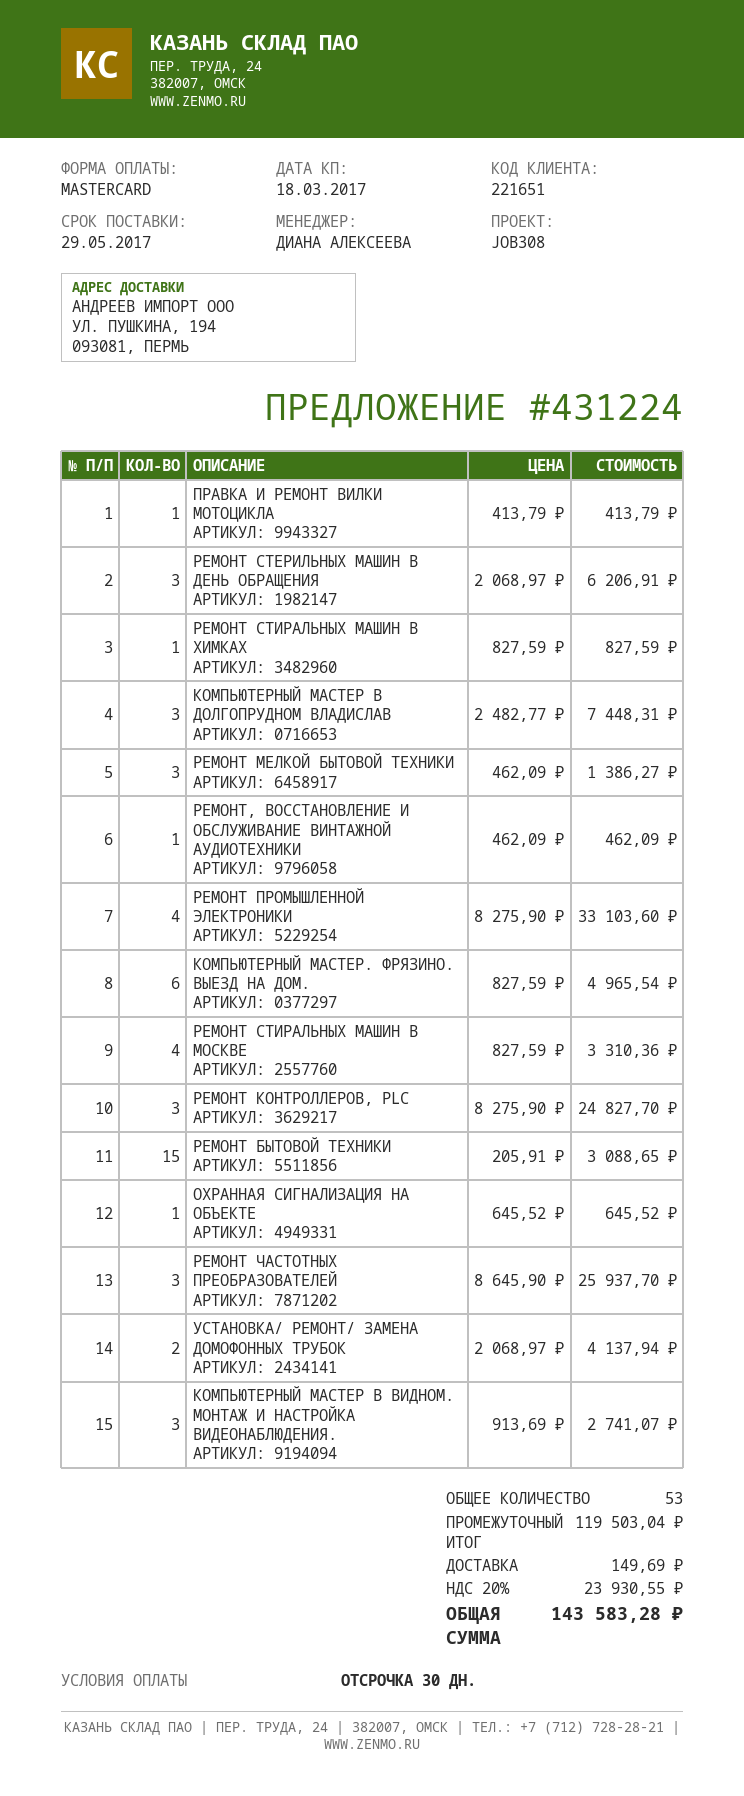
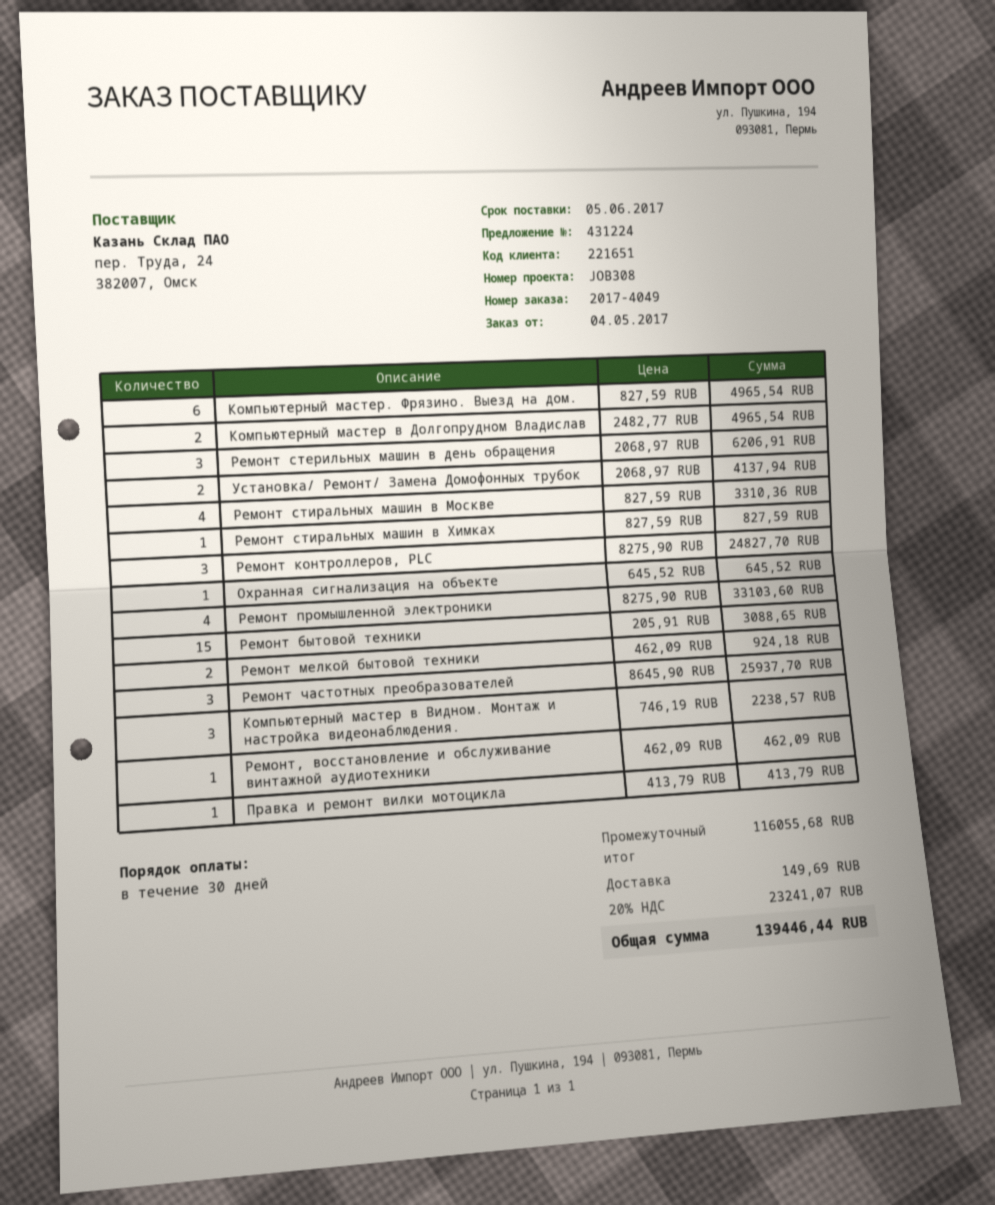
delivery date: 2017-05-29 -> 2017-06-05
КОМПЬЮТЕРНЫЙ МАСТЕР В ДОЛГОПРУДНОМ ВЛАДИСЛАВ: 3 x 2482.77 = 7448.31 -> 2 x 2482.77 = 4965.54
РЕМОНТ МЕЛКОЙ БЫТОВОЙ ТЕХНИКИ: 3 x 462.09 = 1386.27 -> 2 x 462.09 = 924.18
КОМПЬЮТЕРНЫЙ МАСТЕР В ВИДНОМ. МОНТАЖ И НАСТРОЙКА ВИДЕОНАБЛЮДЕНИЯ.: 3 x 913.69 = 2741.07 -> 3 x 746.19 = 2238.57
subtotal: 119503.04 -> 116055.68
tax: 20% = 23930.55 -> 20% = 23241.07
total: 143583.28 -> 139446.44

